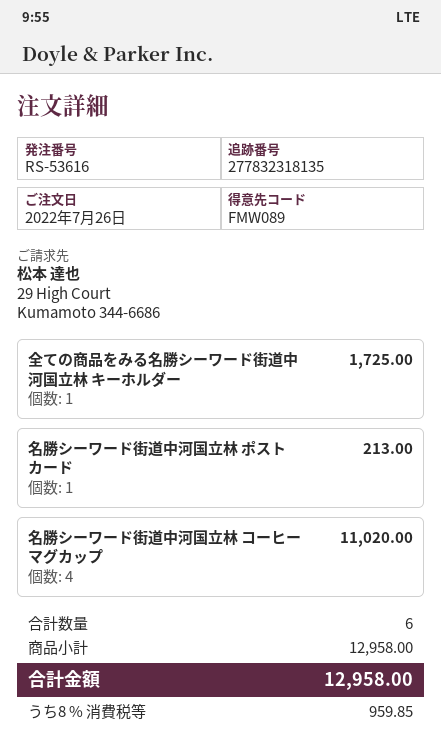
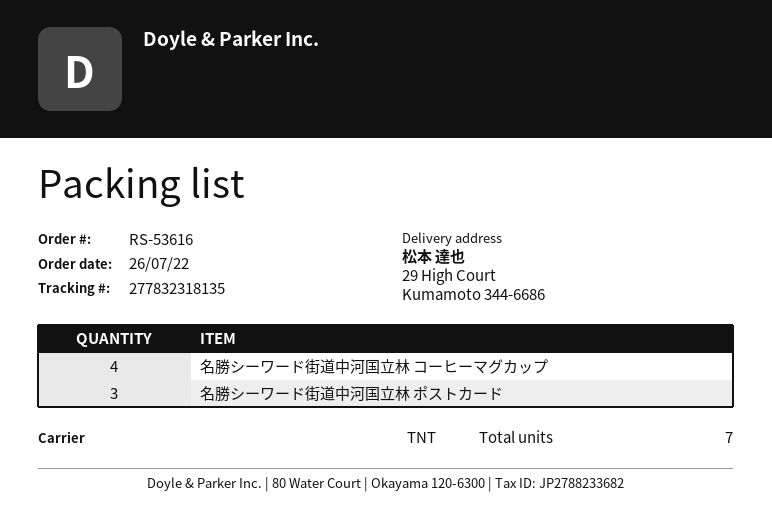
全ての商品をみる名勝シーワード街道中河国立林 キーホルダー: 1 -> none
名勝シーワード街道中河国立林 ポストカード: 1 -> 3
total quantity: 6 -> 7

